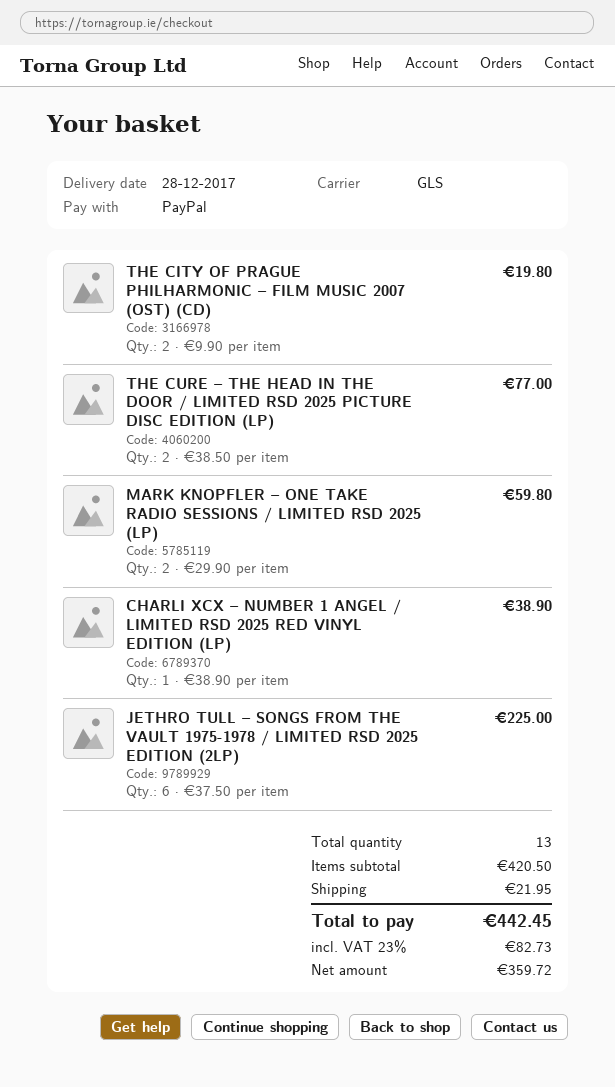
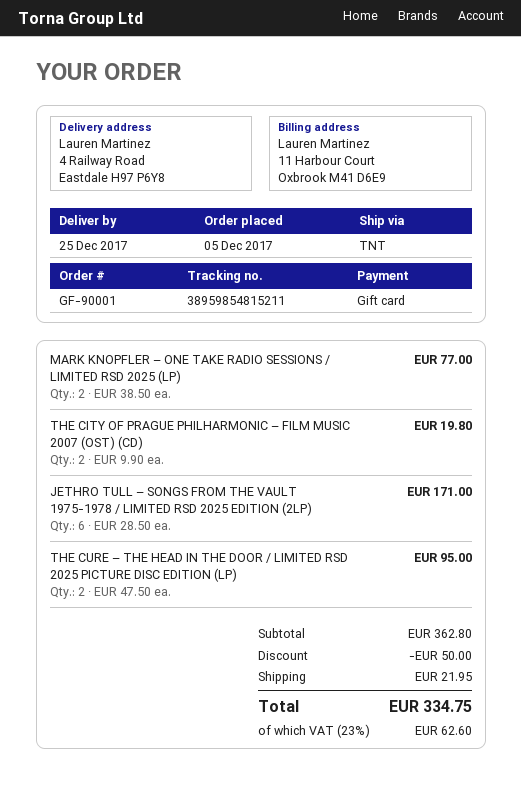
delivery date: 2017-12-28 -> 2017-12-25
payment method: PayPal -> gift card
shipping method: GLS -> TNT
THE CURE – THE HEAD IN THE DOOR / LIMITED RSD 2025 PICTURE DISC EDITION (LP): 2 x 38.50 = 77.00 -> 2 x 47.50 = 95.00
MARK KNOPFLER – ONE TAKE RADIO SESSIONS / LIMITED RSD 2025 (LP): 2 x 29.90 = 59.80 -> 2 x 38.50 = 77.00
CHARLI XCX – NUMBER 1 ANGEL / LIMITED RSD 2025 RED VINYL EDITION (LP): 1 x 38.90 = 38.90 -> none
JETHRO TULL – SONGS FROM THE VAULT 1975-1978 / LIMITED RSD 2025 EDITION (2LP): 6 x 37.50 = 225.00 -> 6 x 28.50 = 171.00
subtotal: 420.50 -> 362.80
discount: none -> 50.00
tax: 23% = 82.73 -> 23% = 62.60
total: 442.45 -> 334.75

